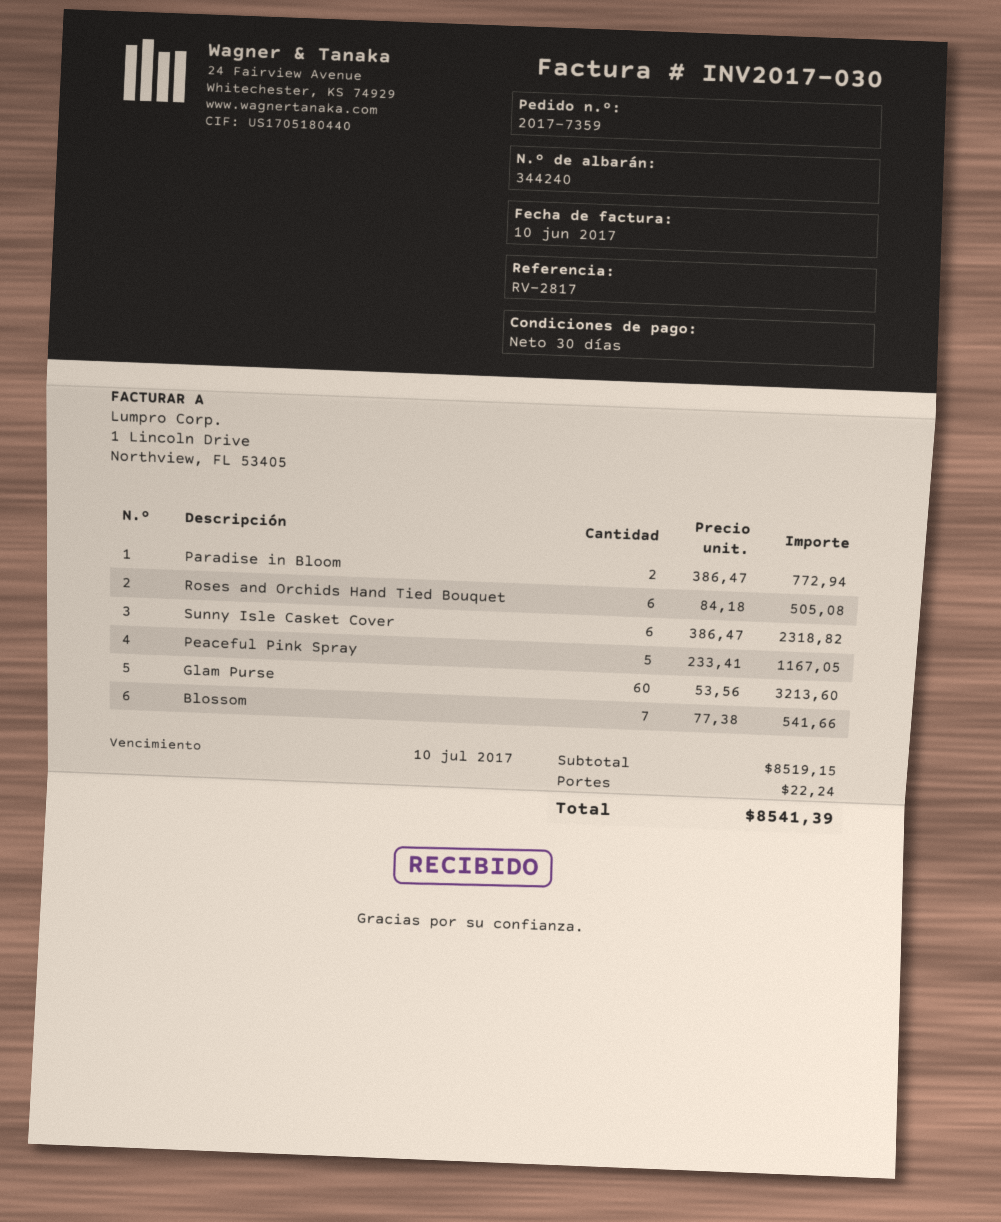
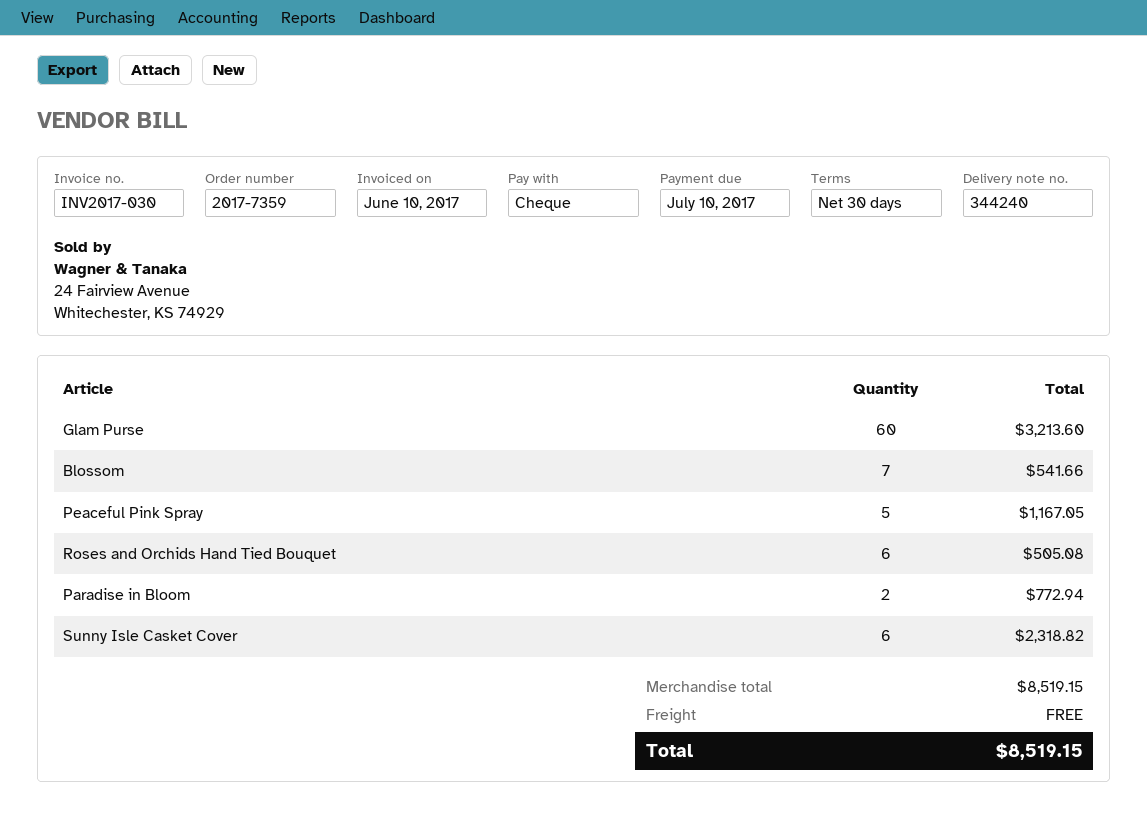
shipping: 22.24 -> 0.00
total: 8541.39 -> 8519.15

